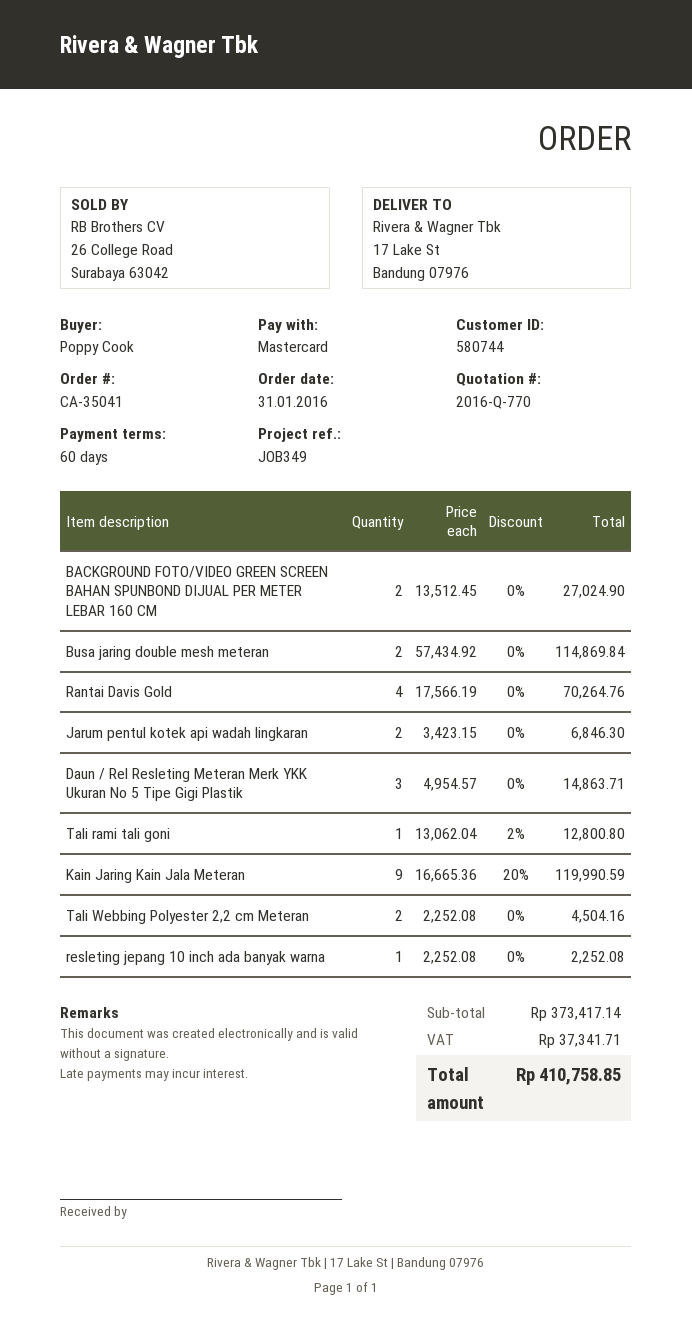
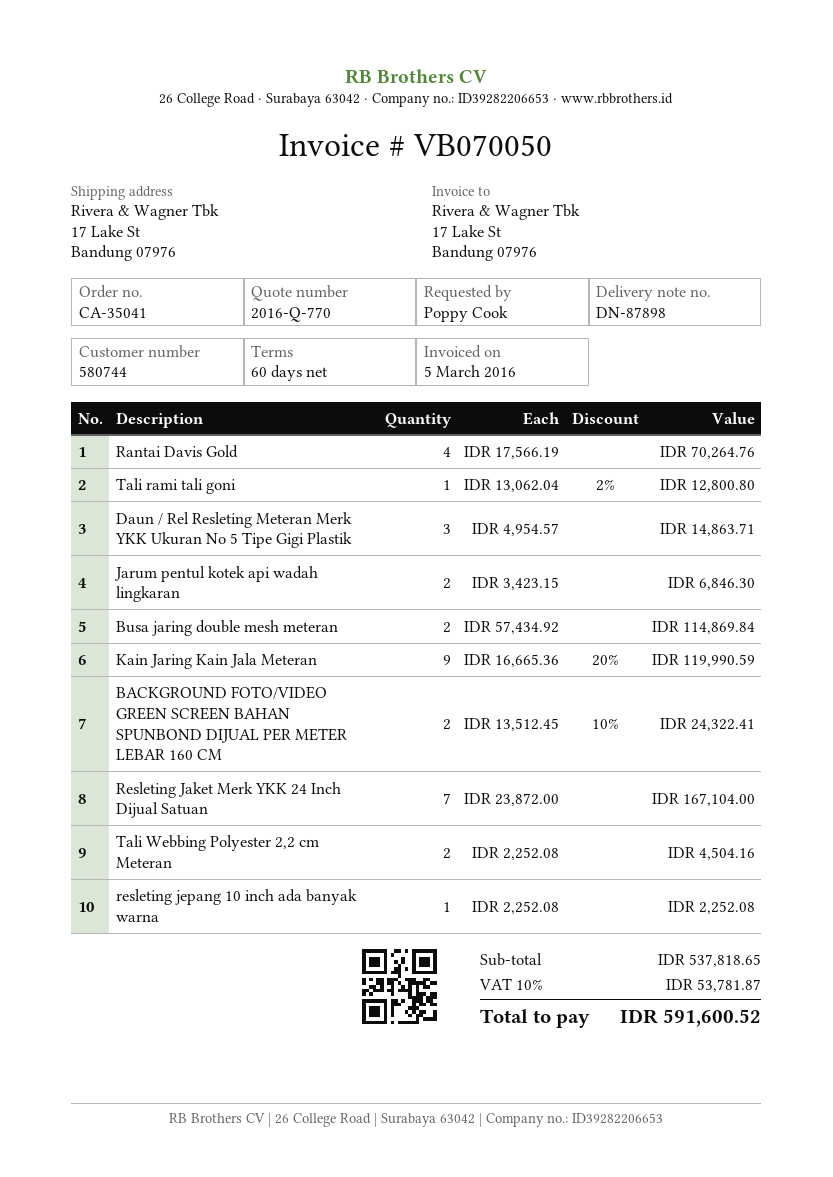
BACKGROUND FOTO/VIDEO GREEN SCREEN BAHAN SPUNBOND DIJUAL PER METER LEBAR 160 CM: 2 x 13512.45 = 27024.90 -> 2 x 13512.45 - 10% = 24322.41
Resleting Jaket Merk YKK 24 Inch Dijual Satuan: none -> 7 x 23872.00 = 167104.00
subtotal: 373417.14 -> 537818.65
tax: 37341.71 -> 53781.87
total: 410758.85 -> 591600.52

